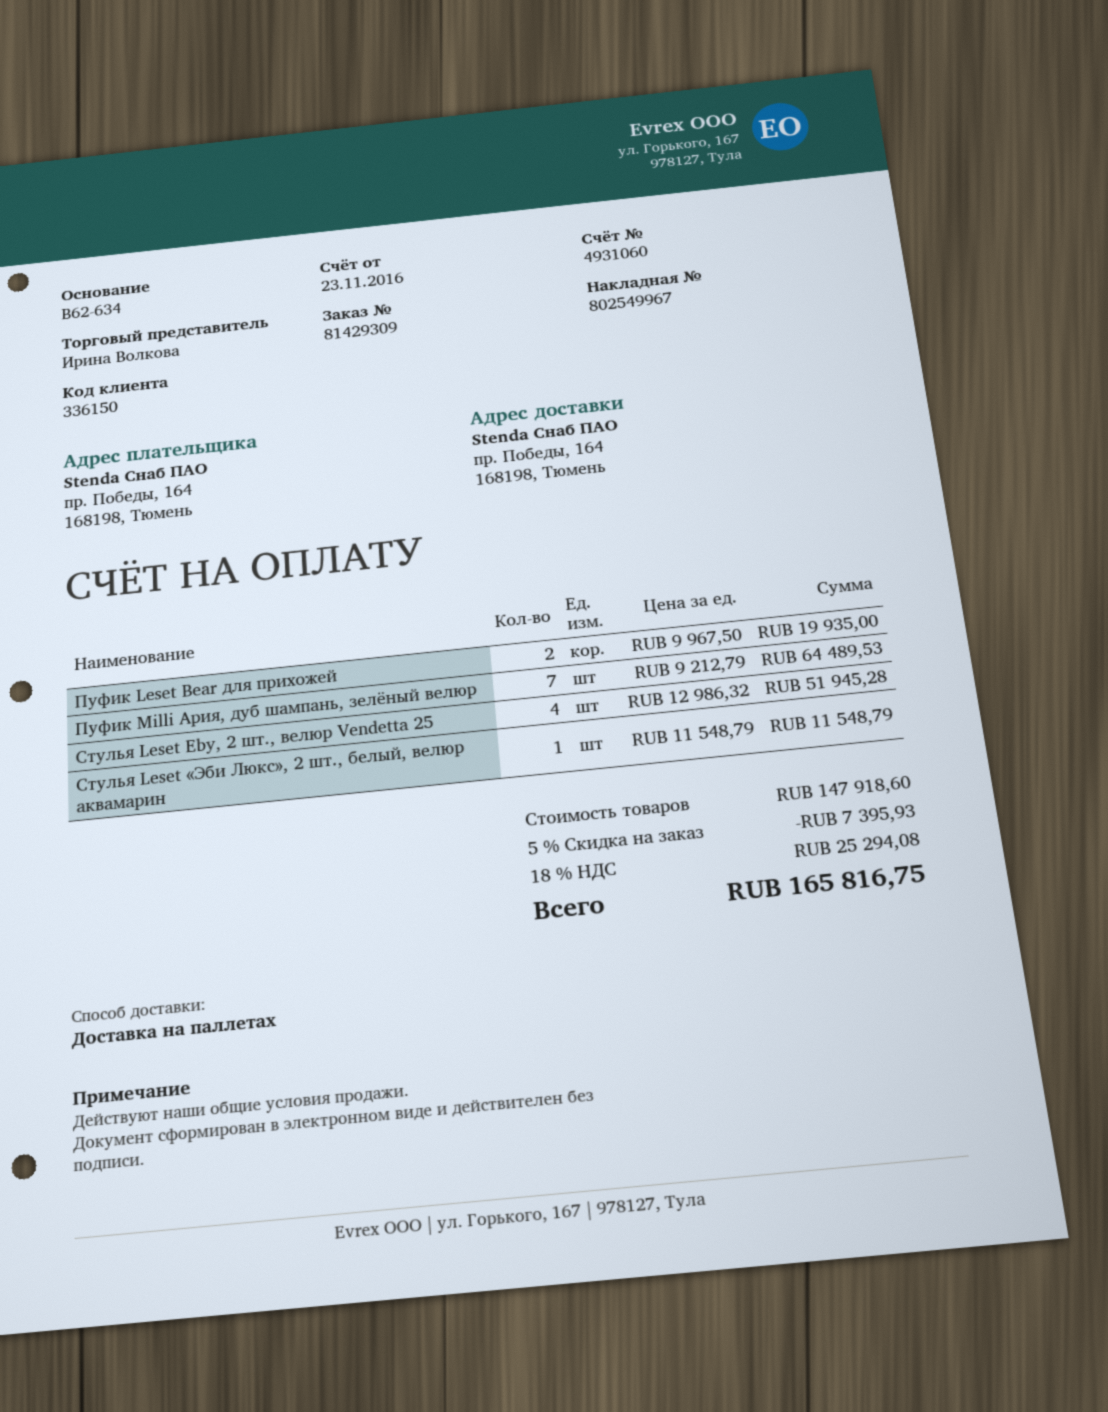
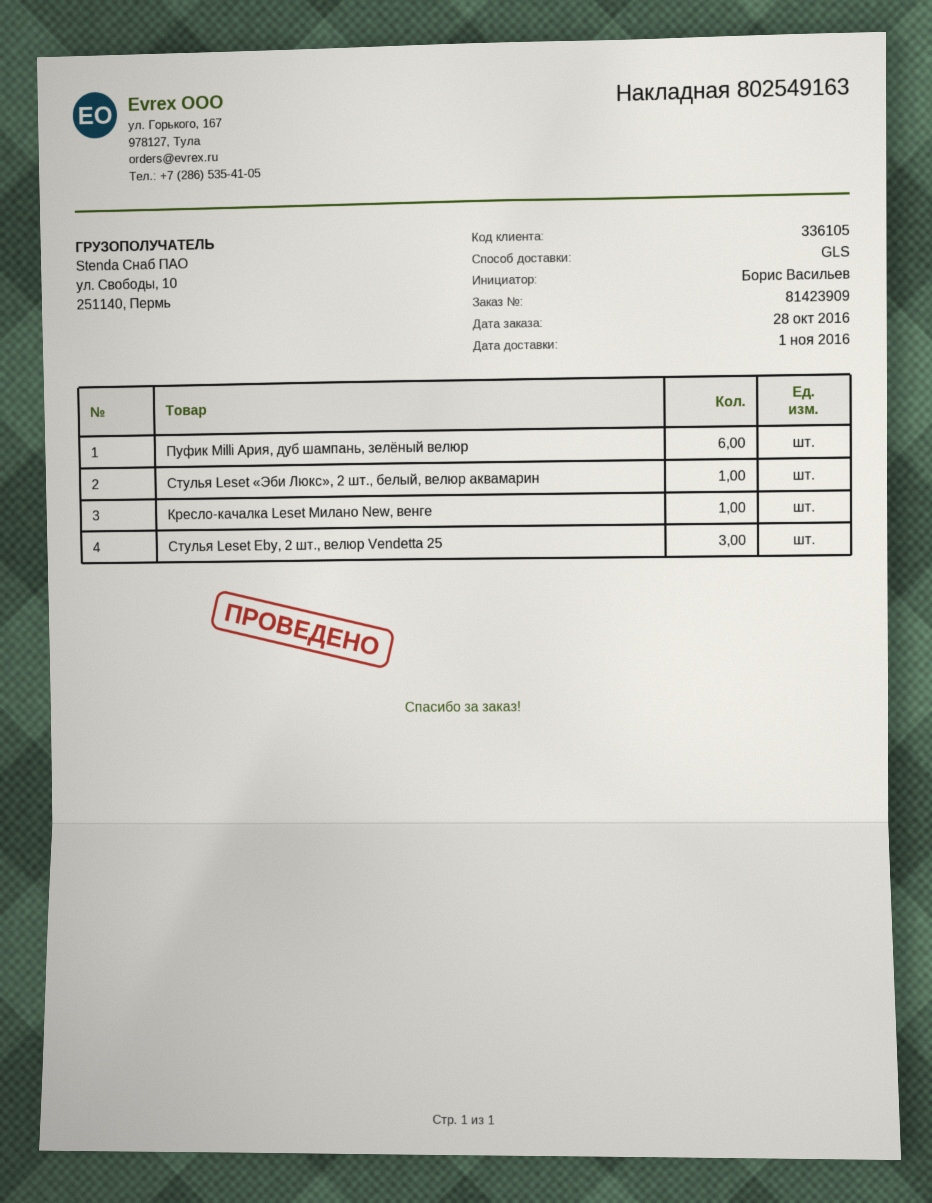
order number: 81429309 -> 81423909
delivery note number: 802549967 -> 802549163
customer number: 336150 -> 336105
shipping method: pallet freight -> GLS
ship to: пр. Победы, 164, 168198, Тюмень -> ул. Свободы, 10, 251140, Пермь
Пуфик Leset Bear для прихожей: 2 -> none
Пуфик Milli Ария, дуб шампань, зелёный велюр: 7 -> 6
Стулья Leset Eby, 2 шт., велюр Vendetta 25: 4 -> 3
Кресло-качалка Leset Милано New, венге: none -> 1

